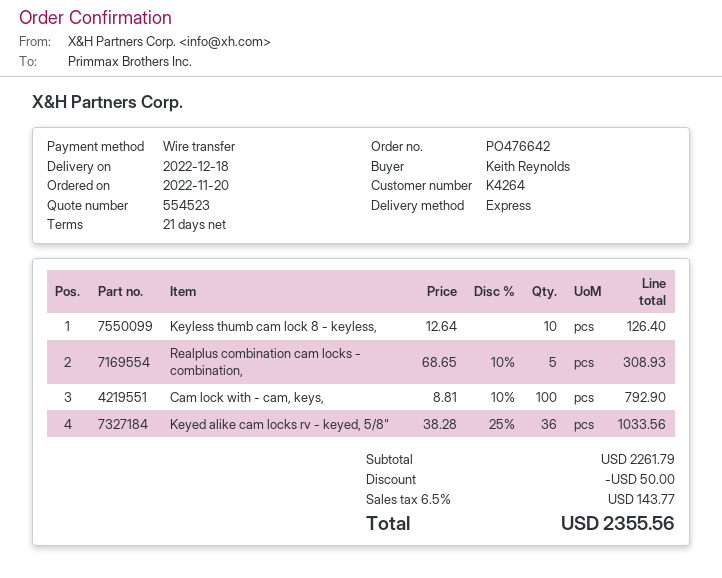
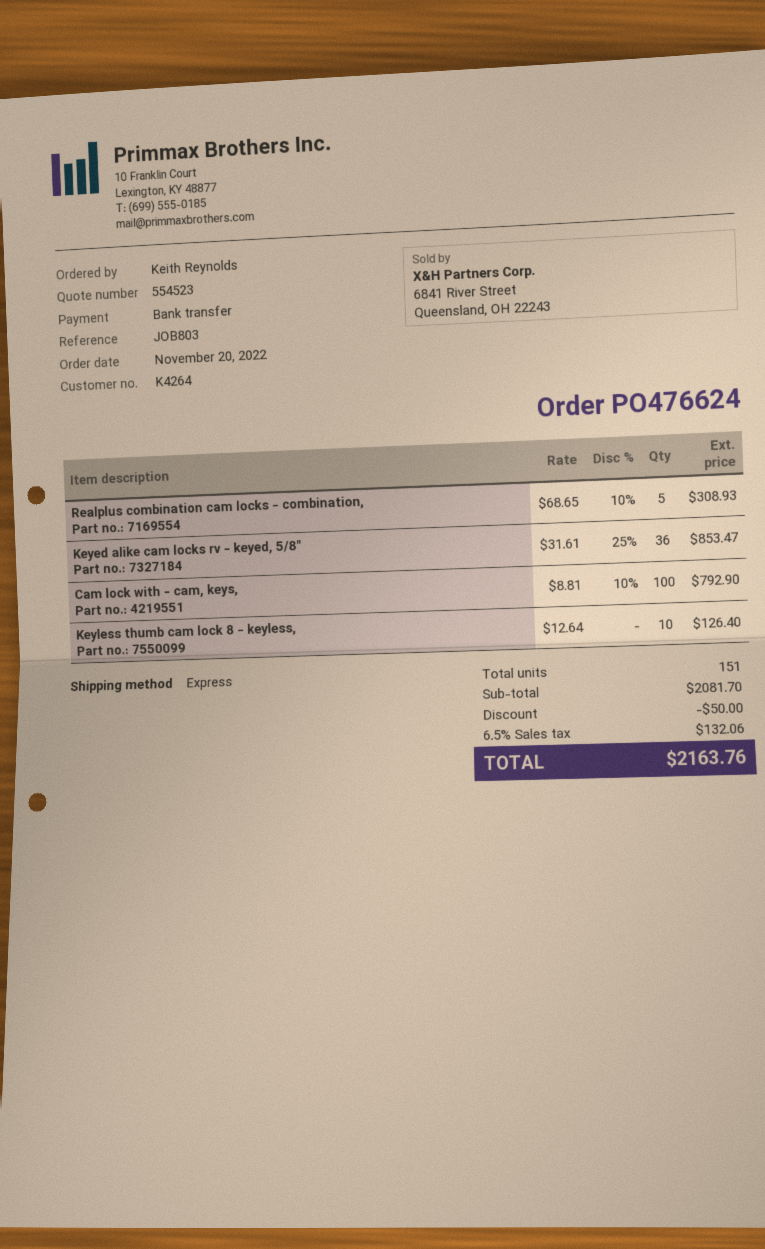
order number: PO476642 -> PO476624
Keyed alike cam locks rv - keyed, 5/8": 36 x 38.28 - 25% = 1033.56 -> 36 x 31.61 - 25% = 853.47
subtotal: 2261.79 -> 2081.70
tax: 6.5% = 143.77 -> 6.5% = 132.06
total: 2355.56 -> 2163.76

